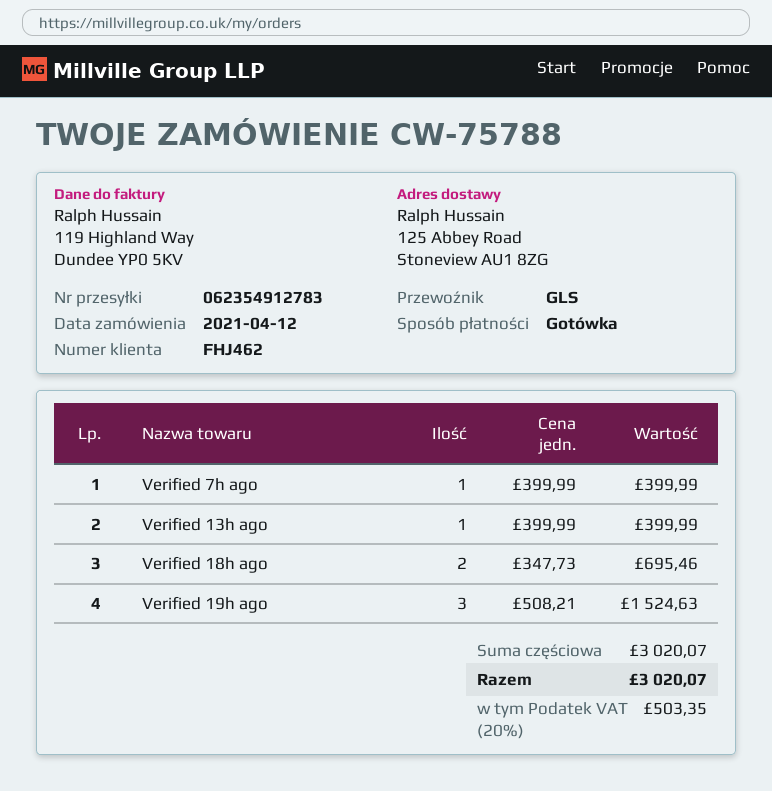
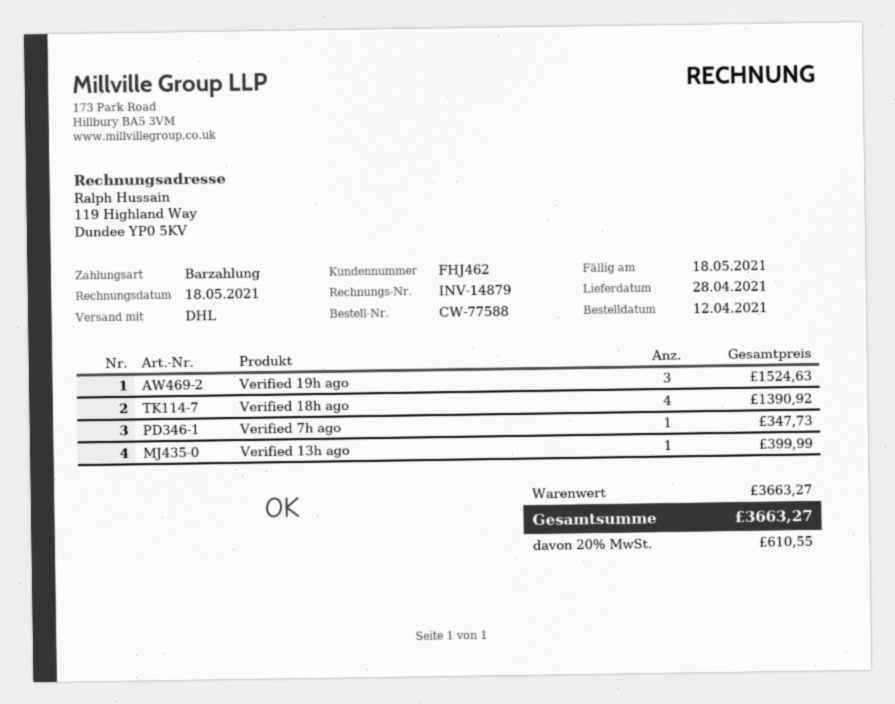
order number: CW-75788 -> CW-77588
shipping method: GLS -> DHL
Verified 7h ago: 1 for 399.99 -> 1 for 347.73
Verified 18h ago: 2 for 695.46 -> 4 for 1390.92
subtotal: 3020.07 -> 3663.27
tax: 20% = 503.35 -> 20% = 610.55
total: 3020.07 -> 3663.27

